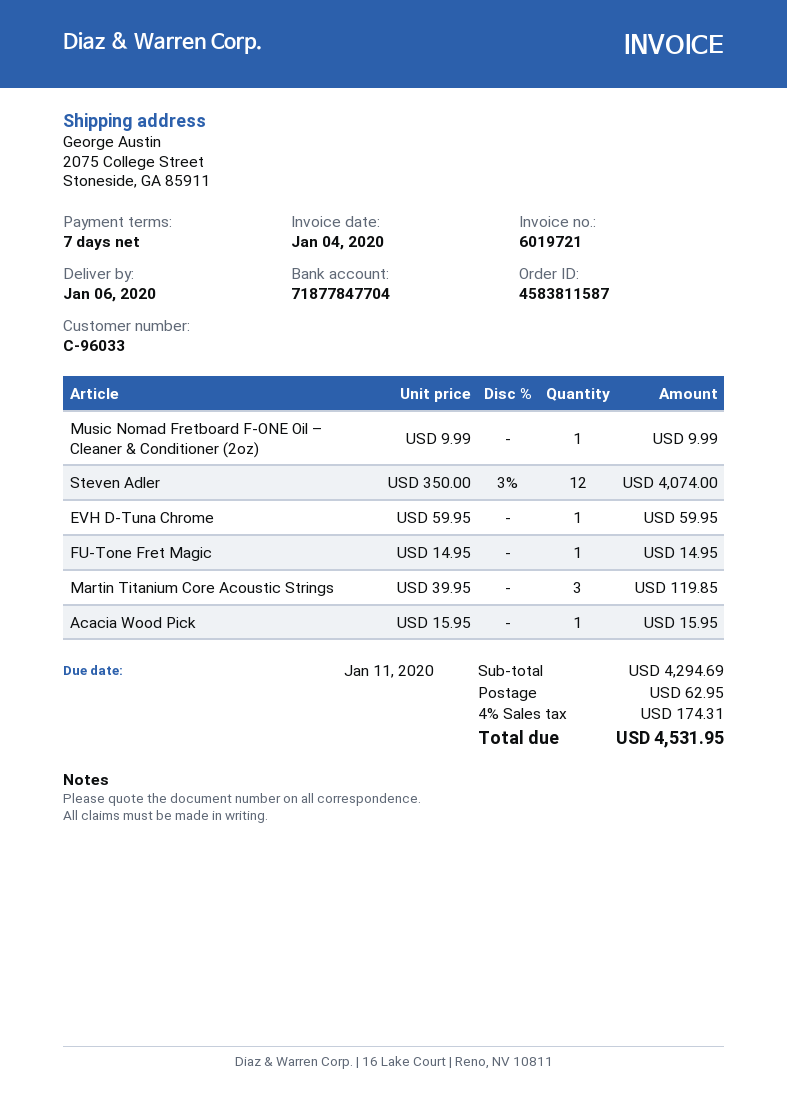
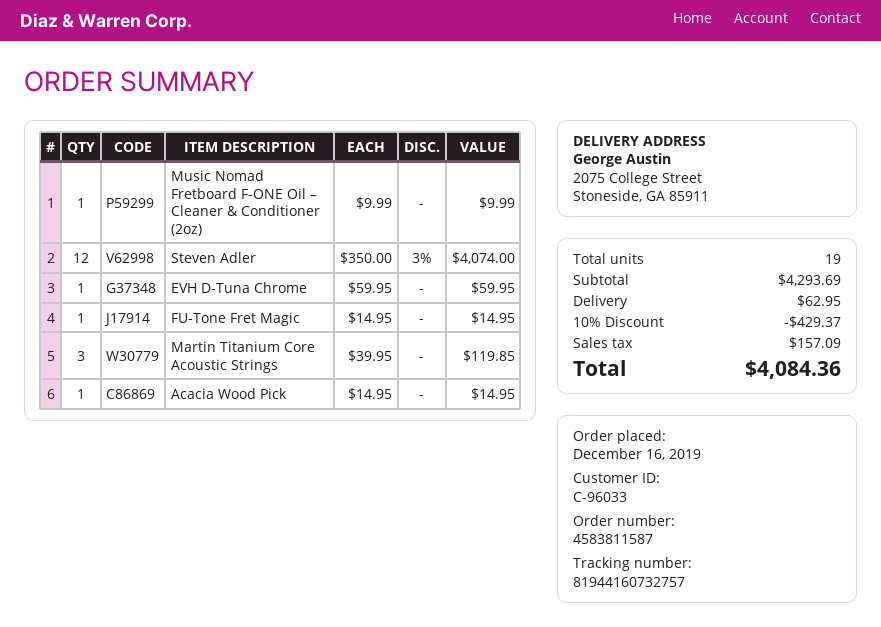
Acacia Wood Pick: 1 x 15.95 = 15.95 -> 1 x 14.95 = 14.95
subtotal: 4294.69 -> 4293.69
discount: none -> 10% = 429.37
tax: 174.31 -> 157.09
total: 4531.95 -> 4084.36

